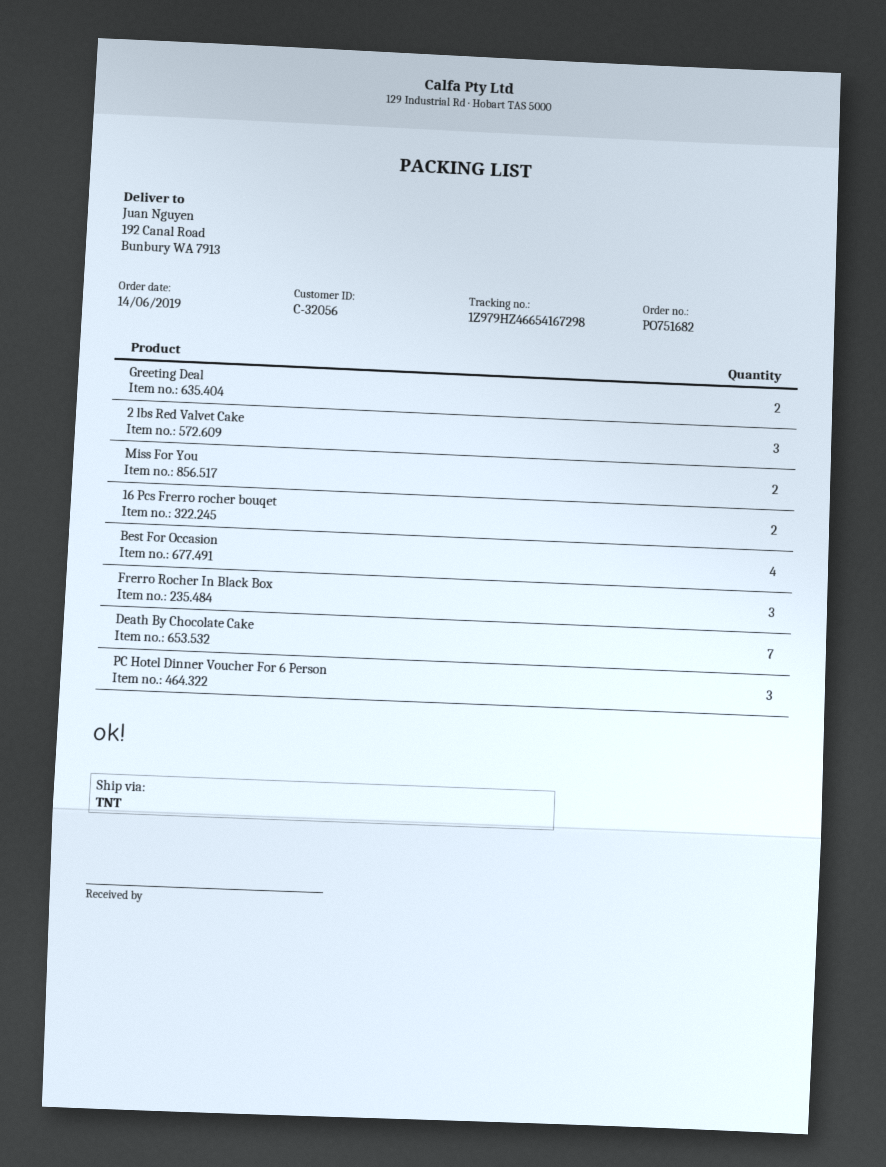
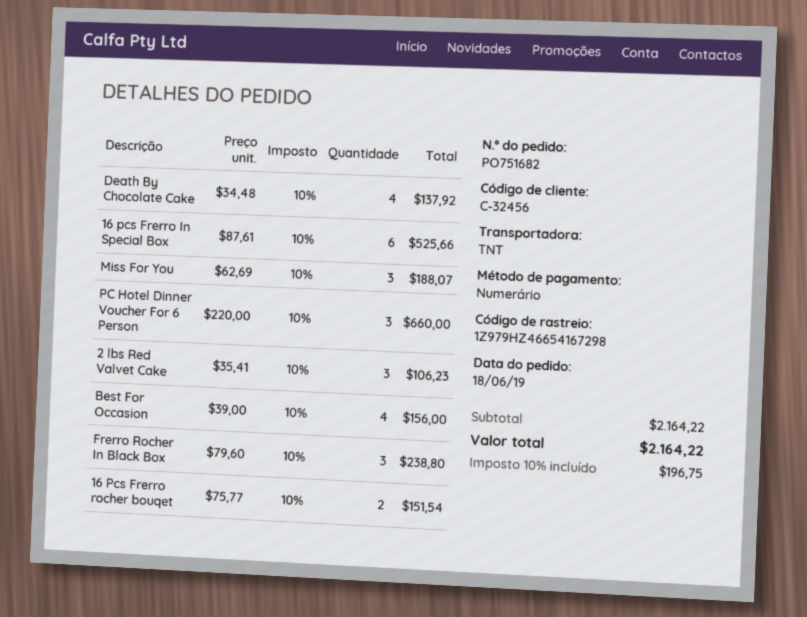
order date: 2019-06-14 -> 2019-06-18
customer number: C-32056 -> C-32456
Greeting Deal: 2 -> none
Miss For You: 2 -> 3
Death By Chocolate Cake: 7 -> 4
16 pcs Frerro In Special Box: none -> 6

